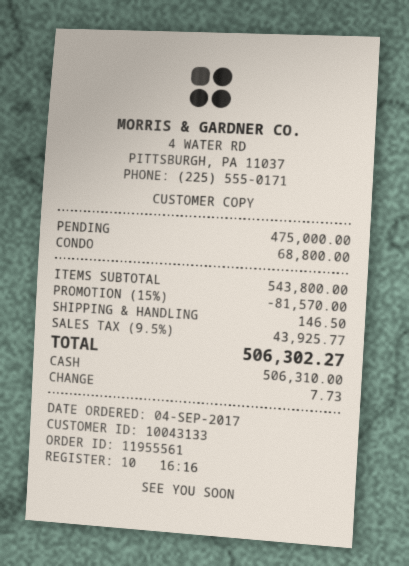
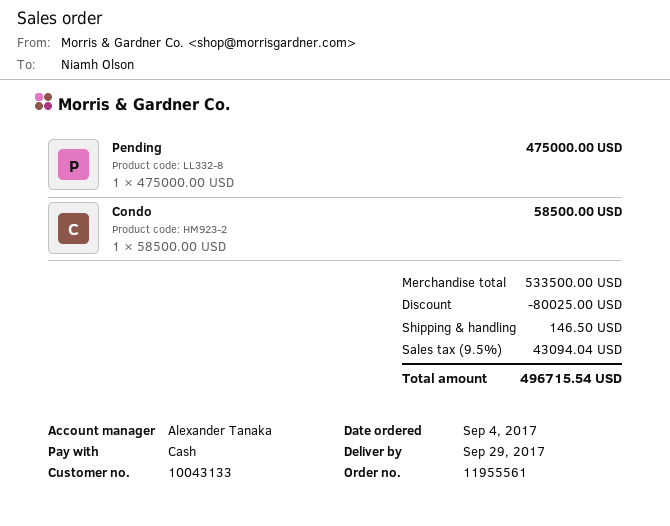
CONDO: 1 for 68800.00 -> 1 for 58500.00
subtotal: 543800.00 -> 533500.00
discount: 81570.00 -> 80025.00
tax: 9.5% = 43925.77 -> 9.5% = 43094.04
total: 506302.27 -> 496715.54

